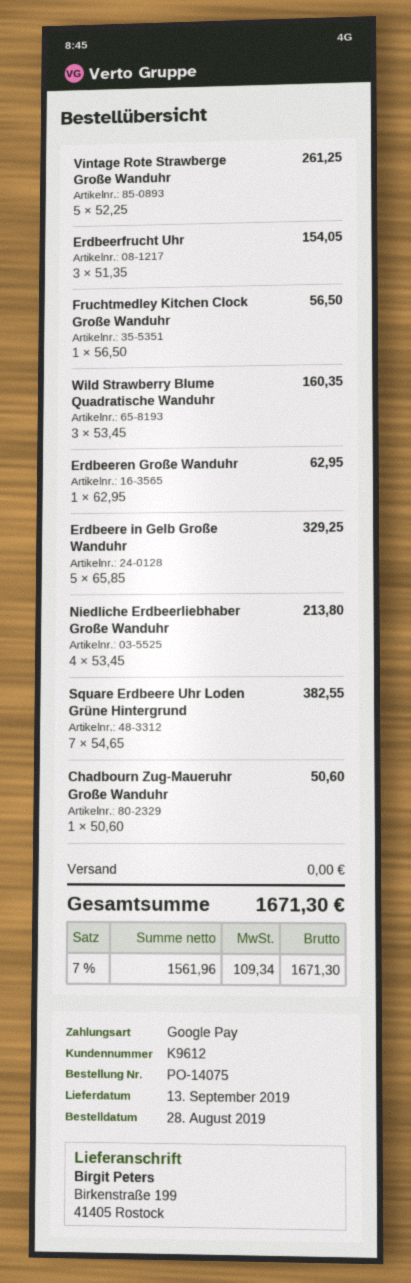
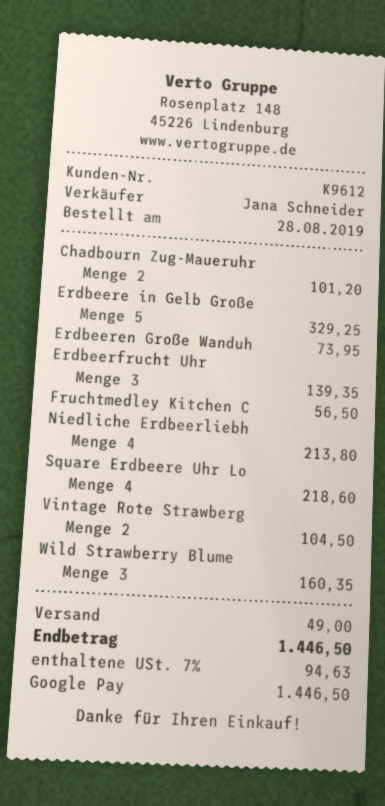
Vintage Rote Strawberge Große Wanduhr: 5 for 261.25 -> 2 for 104.50
Erdbeerfrucht Uhr: 3 for 154.05 -> 3 for 139.35
Erdbeeren Große Wanduhr: 1 for 62.95 -> 1 for 73.95
Square Erdbeere Uhr Loden Grüne Hintergrund: 7 for 382.55 -> 4 for 218.60
Chadbourn Zug-Maueruhr Große Wanduhr: 1 for 50.60 -> 2 for 101.20
shipping: 0.00 -> 49.00
tax: 7% = 109.34 -> 7% = 94.63
total: 1671.30 -> 1446.50

